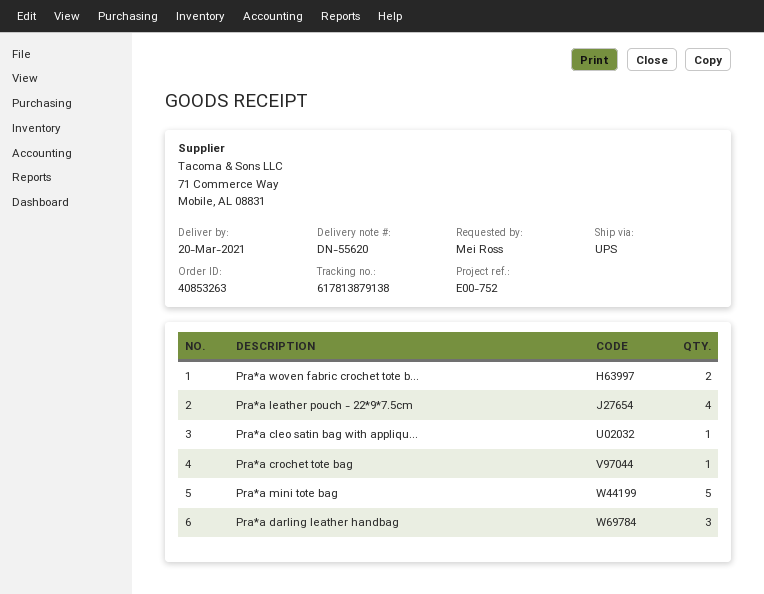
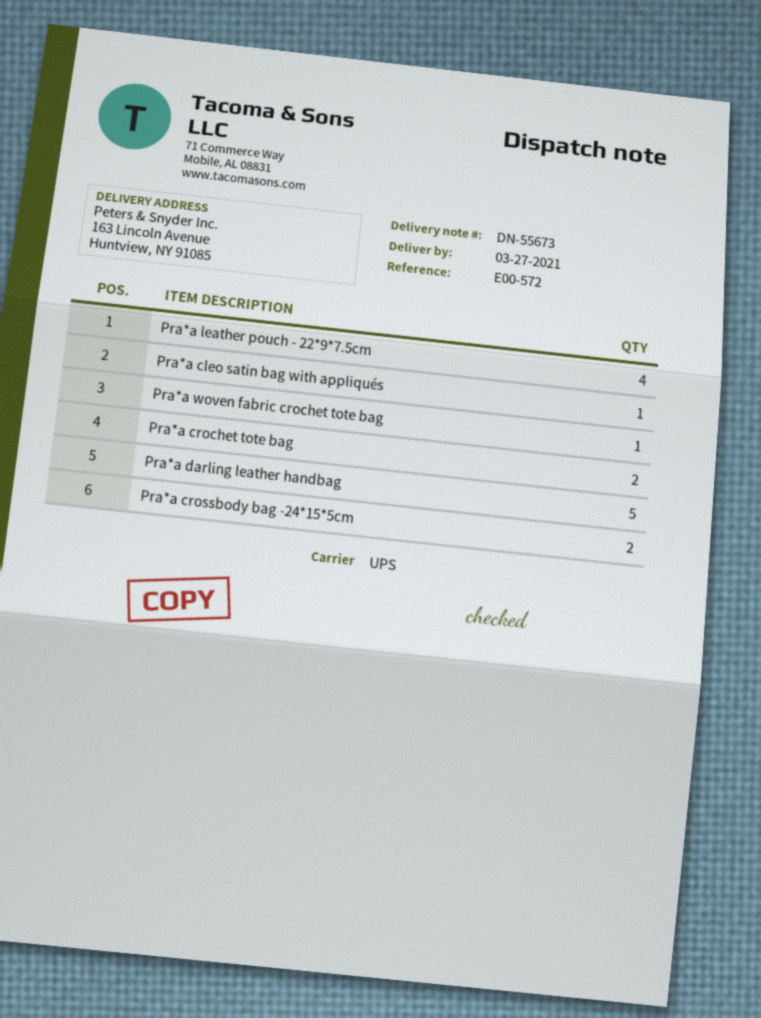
delivery note number: DN-55620 -> DN-55673
delivery date: 2021-03-20 -> 2021-03-27
reference: E00-752 -> E00-572
Pra*a woven fabric crochet tote b...: 2 -> 1
Pra*a crochet tote bag: 1 -> 2
Pra*a mini tote bag: 5 -> none
Pra*a darling leather handbag: 3 -> 5
Pra*a crossbody bag -24*15*5cm: none -> 2

